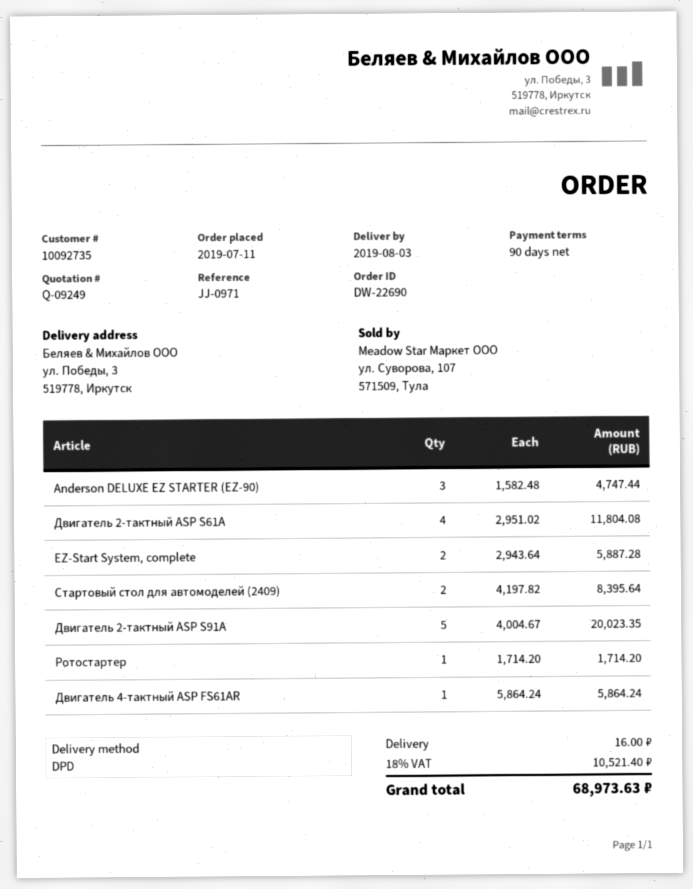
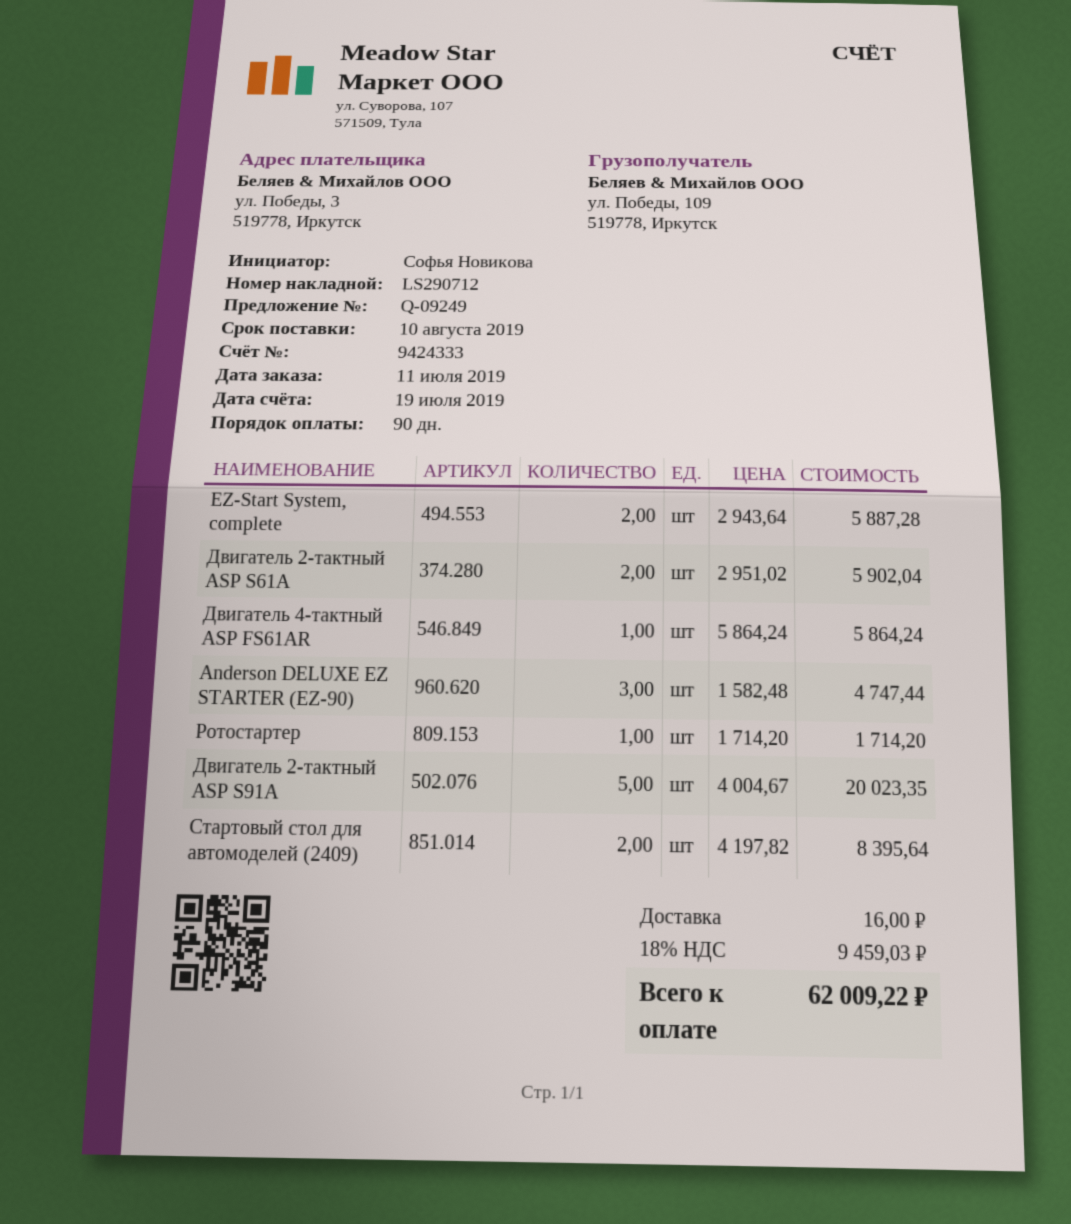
delivery date: 2019-08-03 -> 2019-08-10
ship to: ул. Победы, 3, 519778, Иркутск -> ул. Победы, 109, 519778, Иркутск
Двигатель 2-тактный ASP S61A: 4 x 2951.02 = 11804.08 -> 2 x 2951.02 = 5902.04
tax: 18% = 10521.40 -> 18% = 9459.03
total: 68973.63 -> 62009.22

